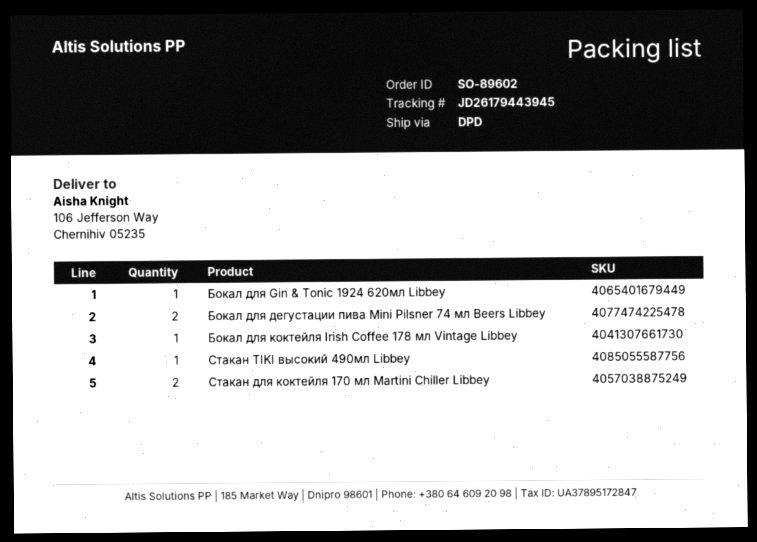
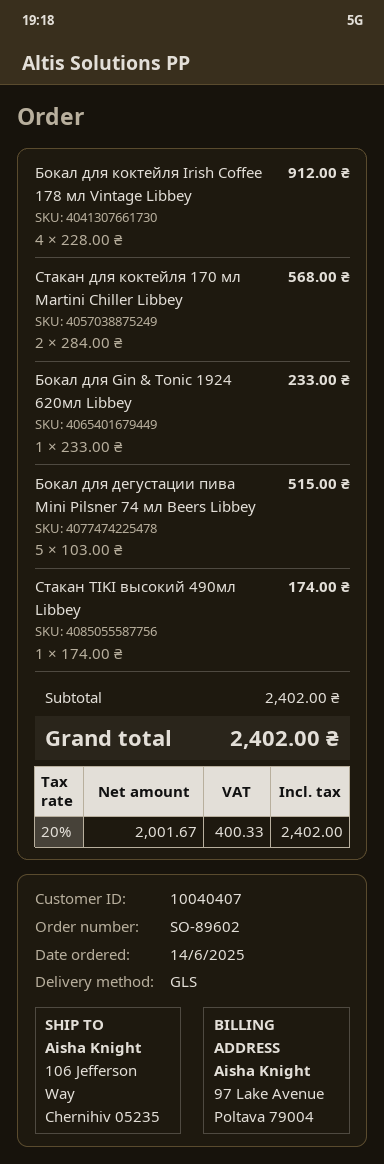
shipping method: DPD -> GLS
Бокал для дегустации пива Mini Pilsner 74 мл Beers Libbey: 2 -> 5
Бокал для коктейля Irish Coffee 178 мл Vintage Libbey: 1 -> 4

